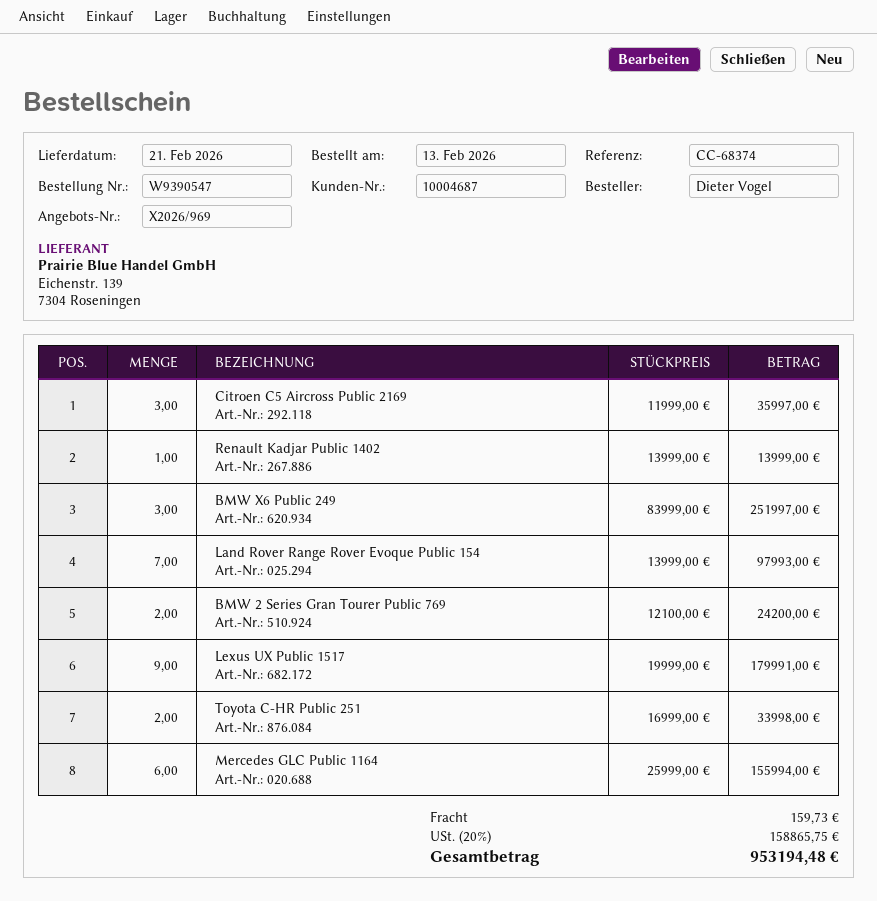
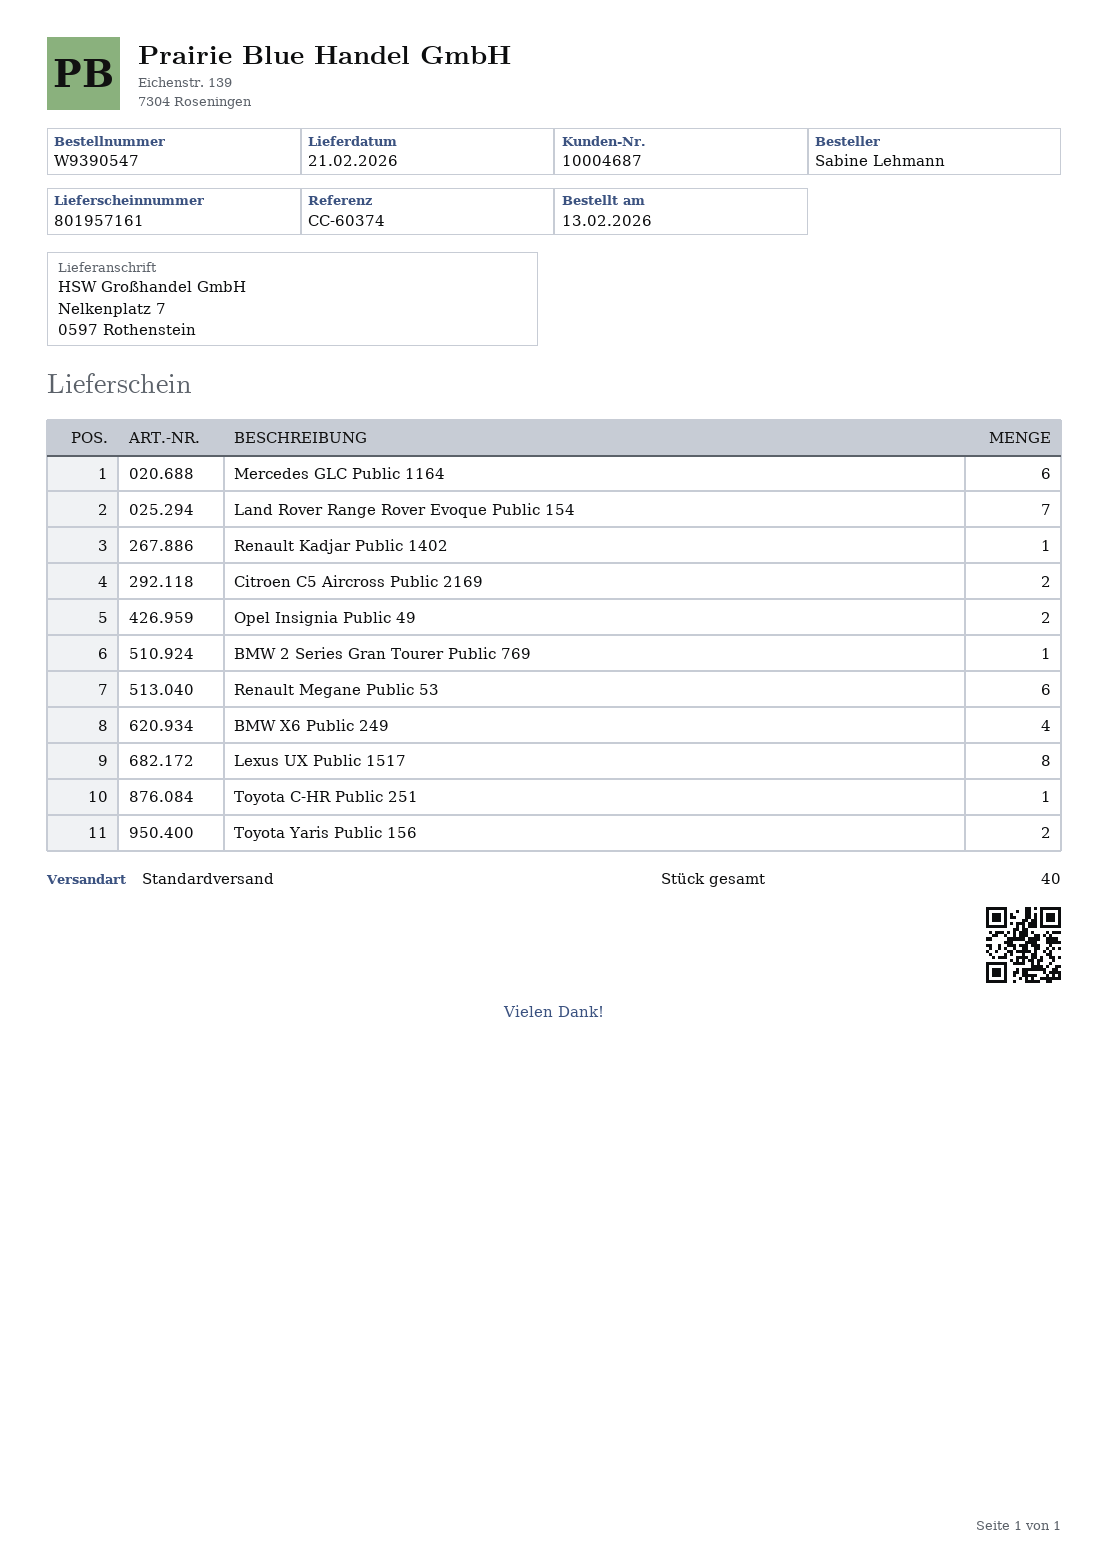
reference: CC-68374 -> CC-60374
ordered by: Dieter Vogel -> Sabine Lehmann
Citroen C5 Aircross Public 2169: 3 -> 2
BMW X6 Public 249: 3 -> 4
BMW 2 Series Gran Tourer Public 769: 2 -> 1
Lexus UX Public 1517: 9 -> 8
Toyota C-HR Public 251: 2 -> 1
Opel Insignia Public 49: none -> 2
Renault Megane Public 53: none -> 6
Toyota Yaris Public 156: none -> 2

